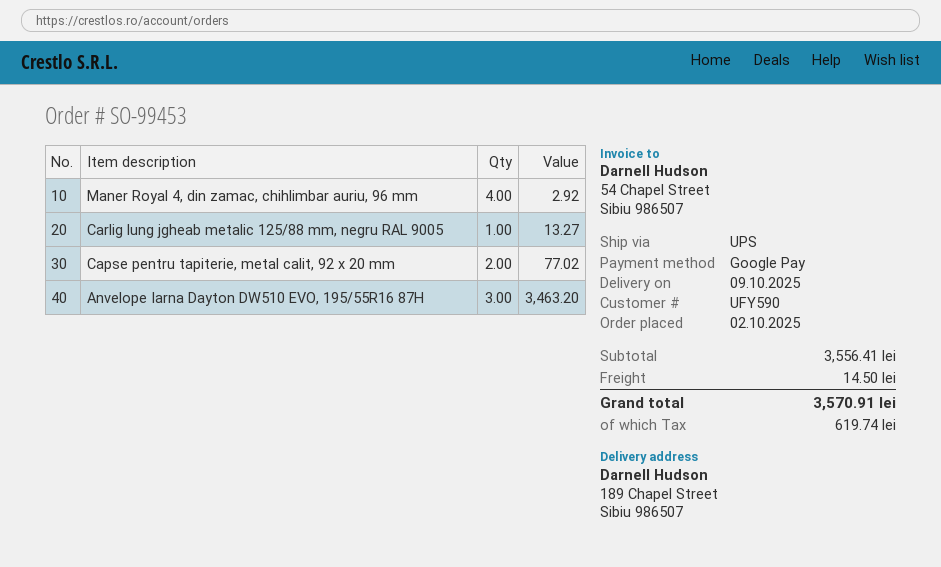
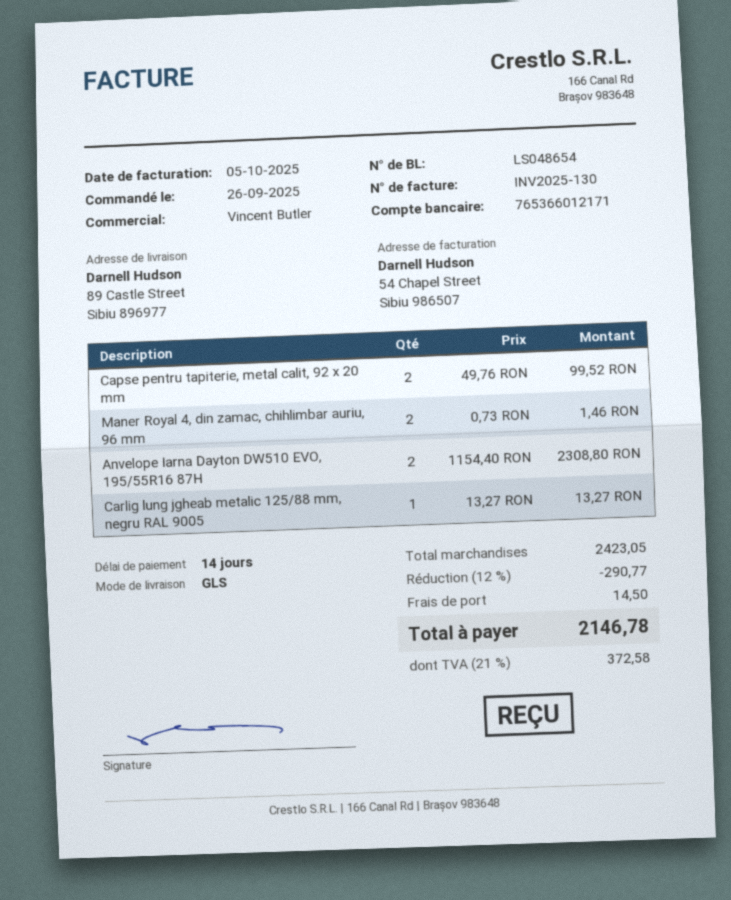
order date: 2025-10-02 -> 2025-09-26
shipping method: UPS -> GLS
ship to: 189 Chapel Street, Sibiu 986507 -> 89 Castle Street, Sibiu 896977
Maner Royal 4, din zamac, chihlimbar auriu, 96 mm: 4 for 2.92 -> 2 for 1.46
Capse pentru tapiterie, metal calit, 92 x 20 mm: 2 for 77.02 -> 2 for 99.52
Anvelope Iarna Dayton DW510 EVO, 195/55R16 87H: 3 for 3463.20 -> 2 for 2308.80
subtotal: 3556.41 -> 2423.05
discount: none -> 12% = 290.77
tax: 619.74 -> 372.58
total: 3570.91 -> 2146.78

